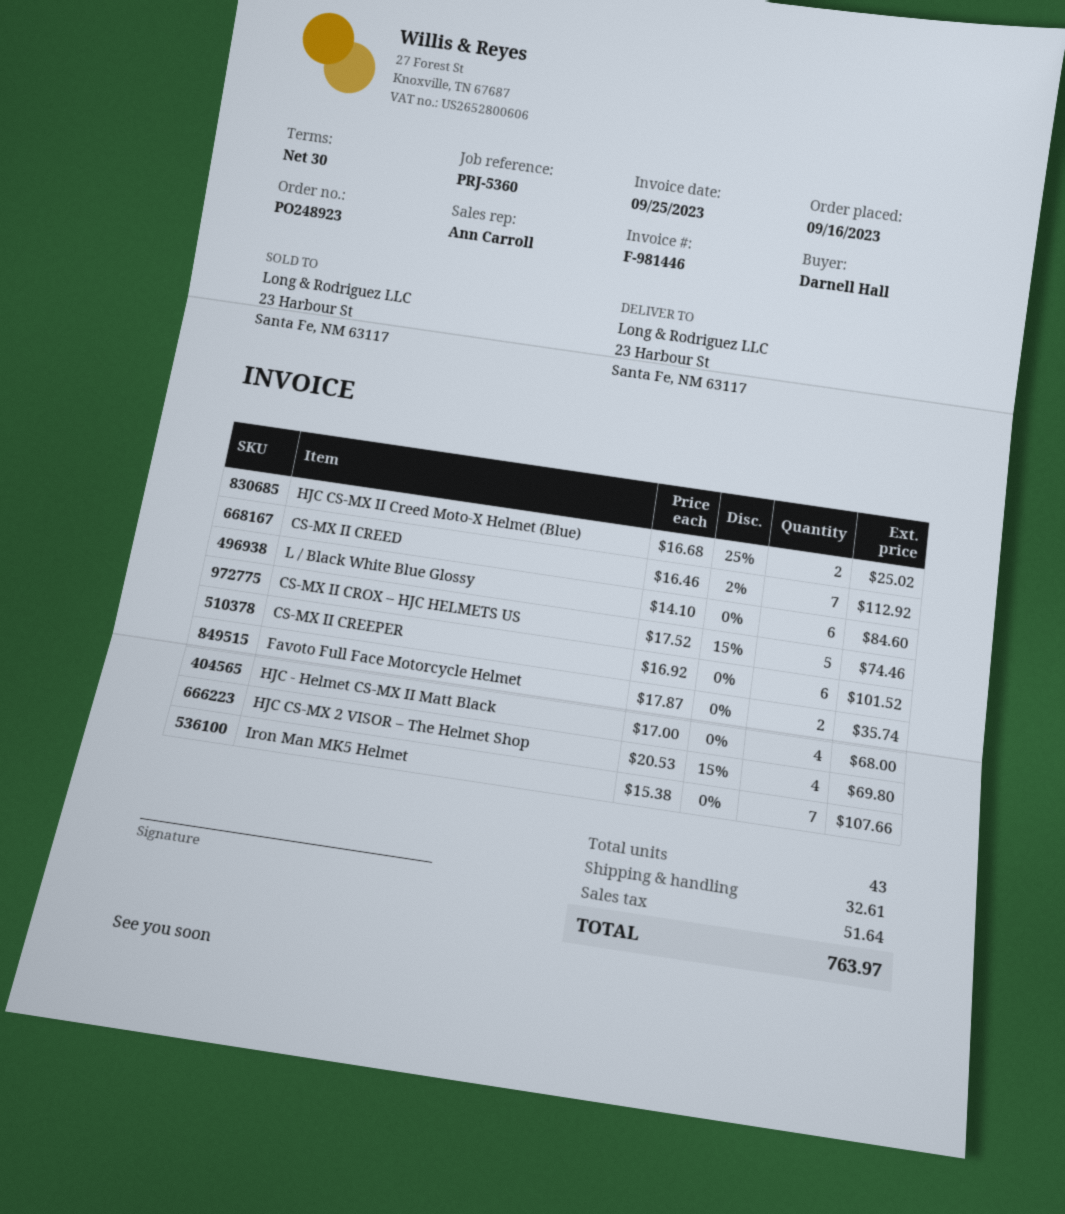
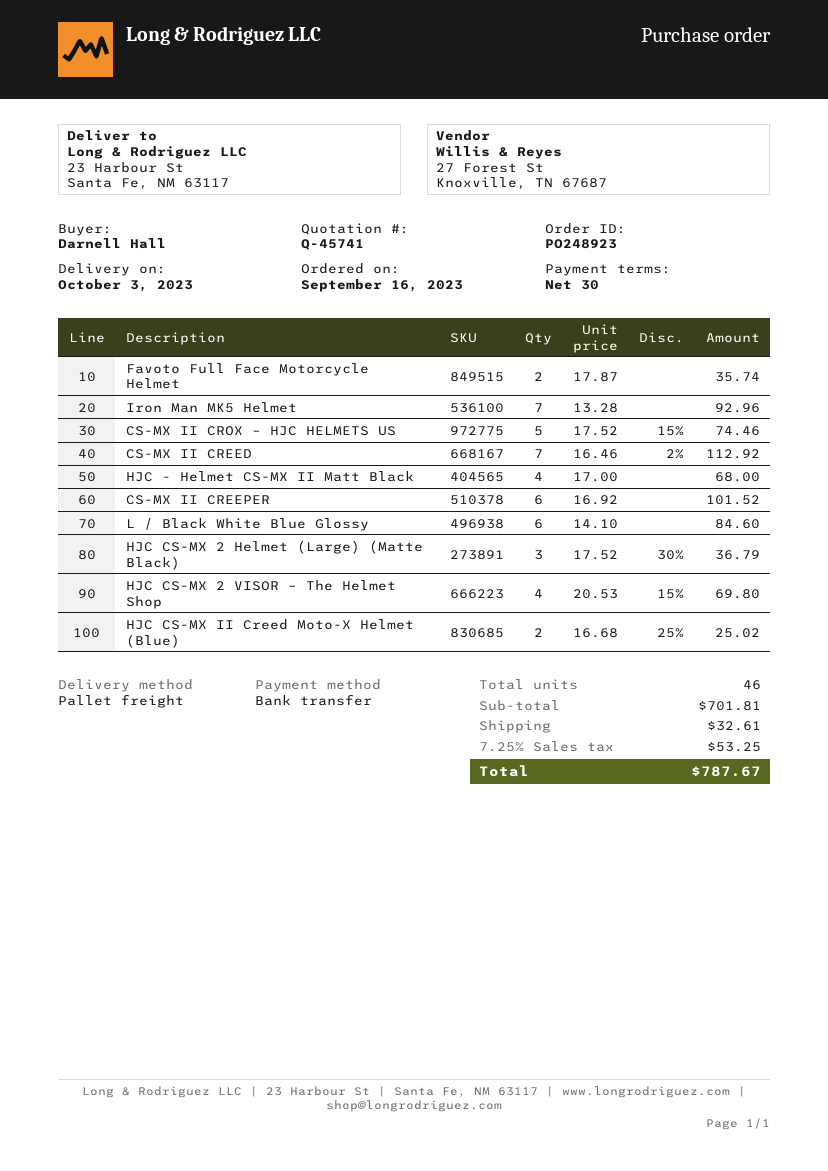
Iron Man MK5 Helmet: 7 x 15.38 = 107.66 -> 7 x 13.28 = 92.96
HJC CS-MX 2 Helmet (Large) (Matte Black): none -> 3 x 17.52 - 30% = 36.79
total quantity: 43 -> 46
tax: 51.64 -> 53.25
total: 763.97 -> 787.67

